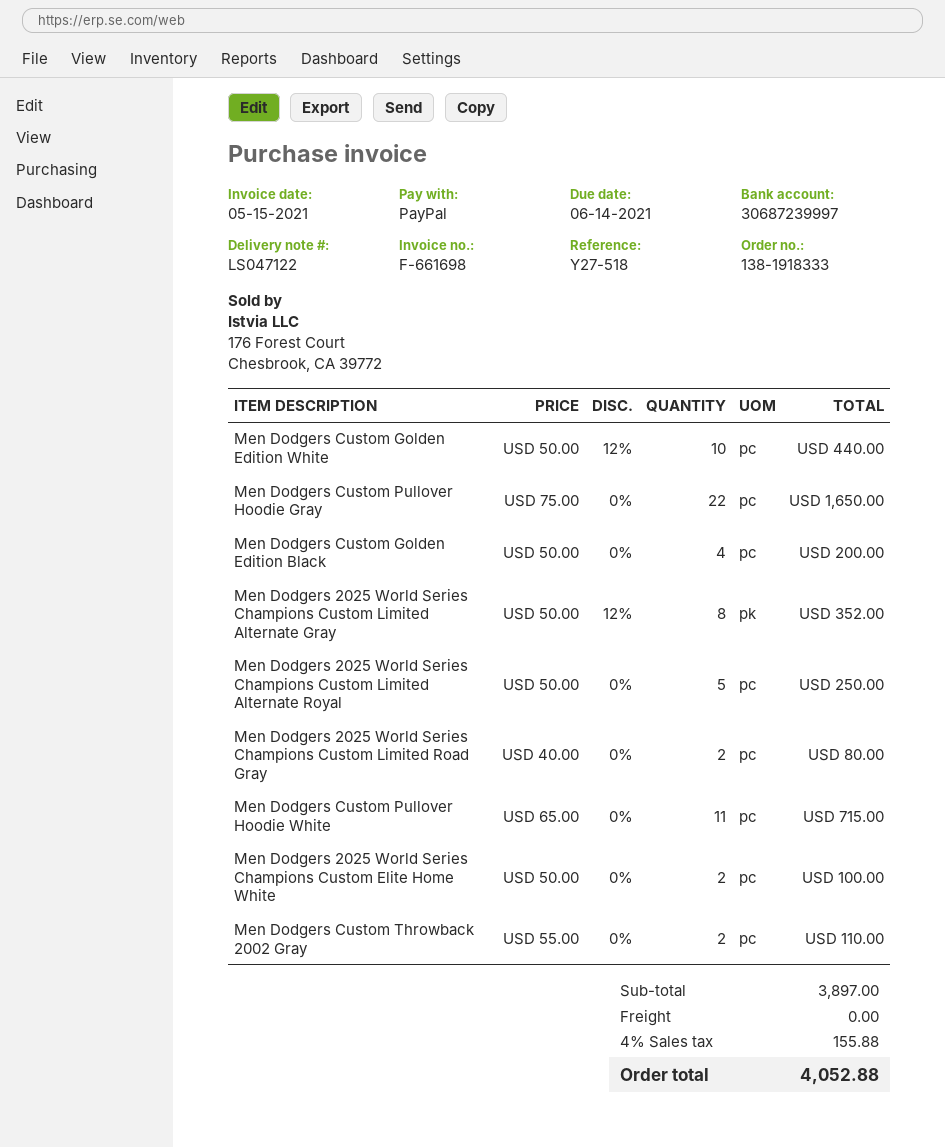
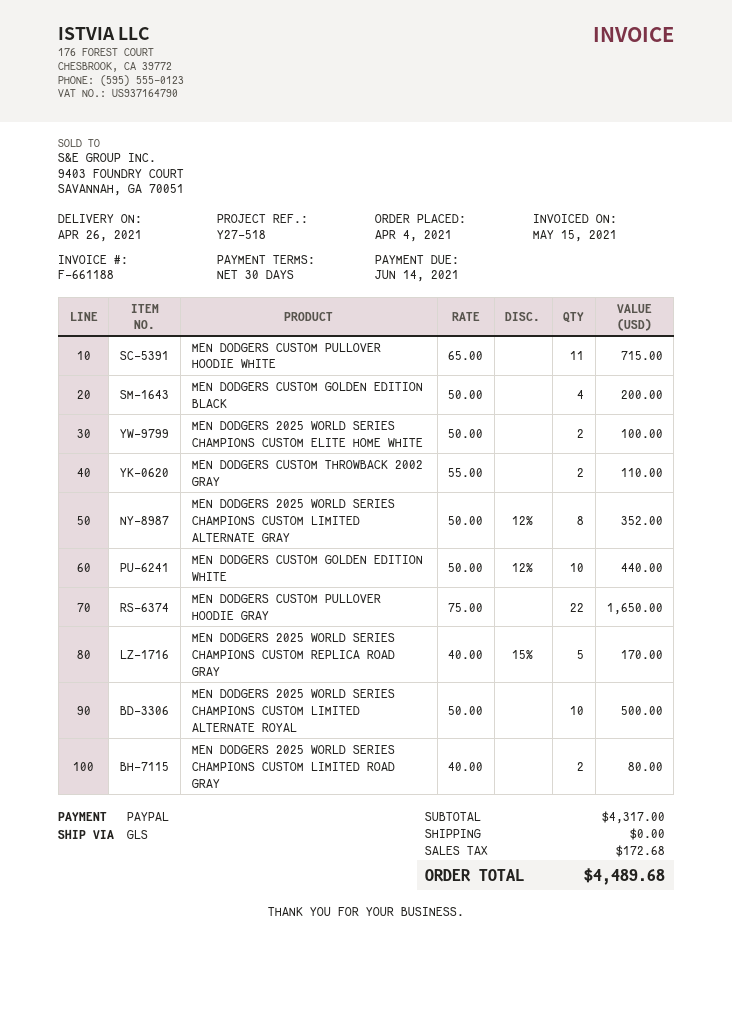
invoice number: F-661698 -> F-661188
Men Dodgers 2025 World Series Champions Custom Limited Alternate Royal: 5 x 50.00 = 250.00 -> 10 x 50.00 = 500.00
MEN DODGERS 2025 WORLD SERIES CHAMPIONS CUSTOM REPLICA ROAD GRAY: none -> 5 x 40.00 - 15% = 170.00
subtotal: 3897.00 -> 4317.00
tax: 155.88 -> 172.68
total: 4052.88 -> 4489.68

